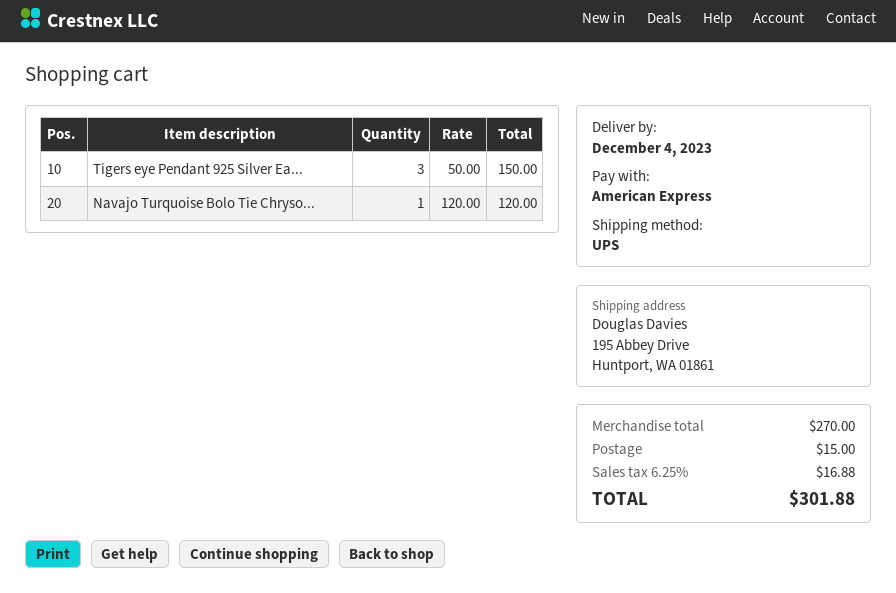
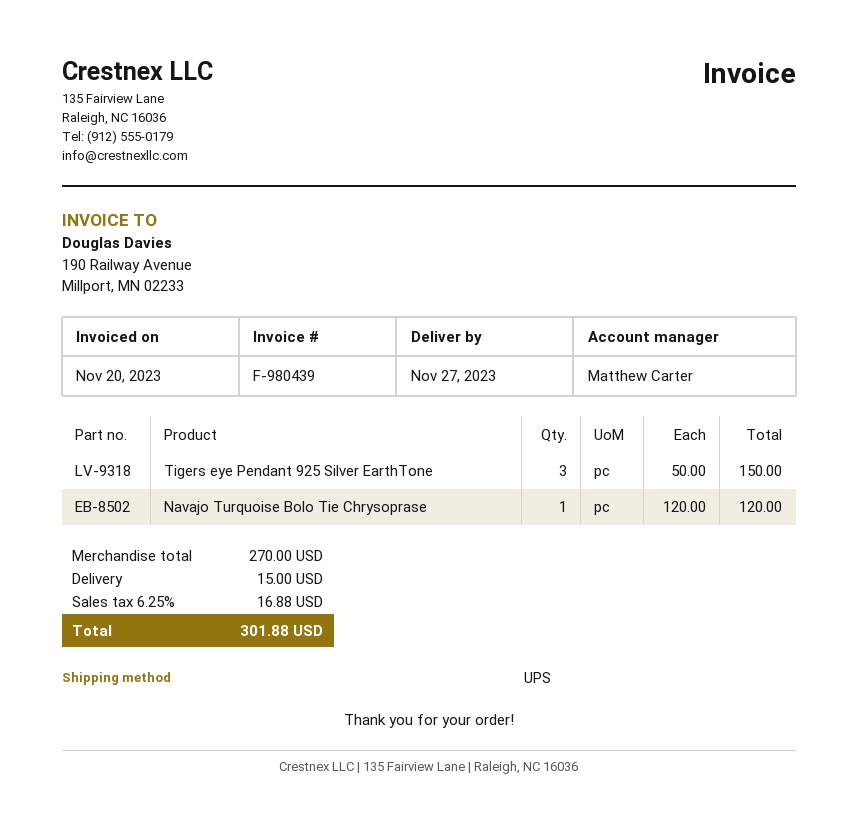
delivery date: 2023-12-04 -> 2023-11-27

